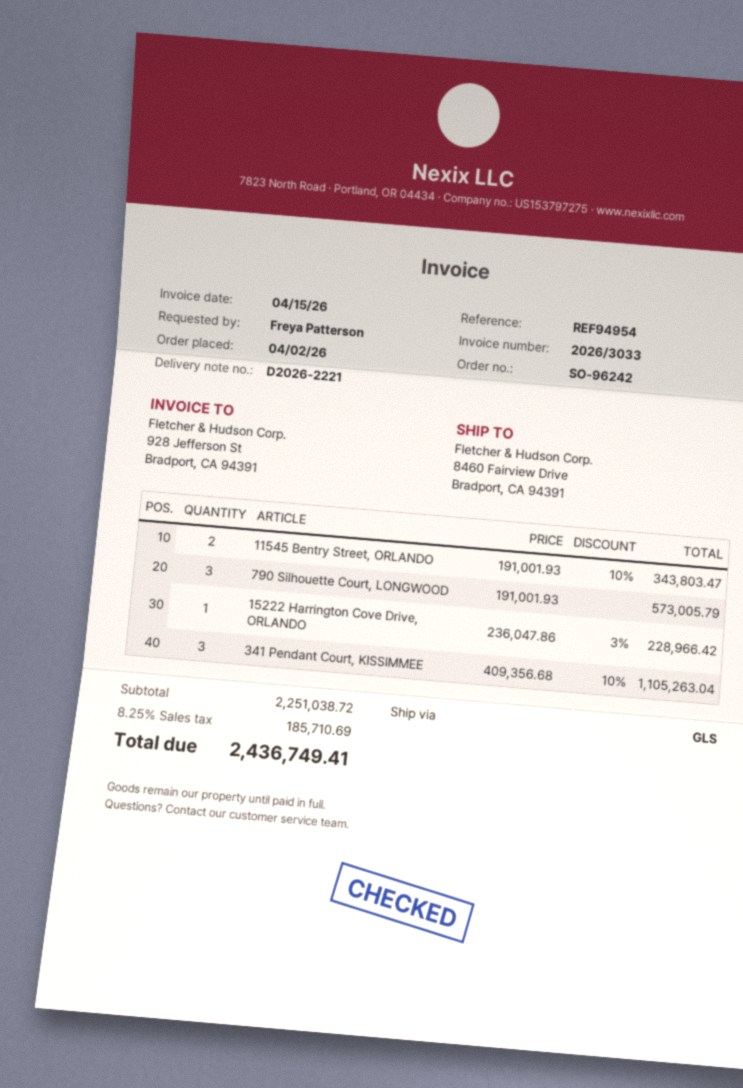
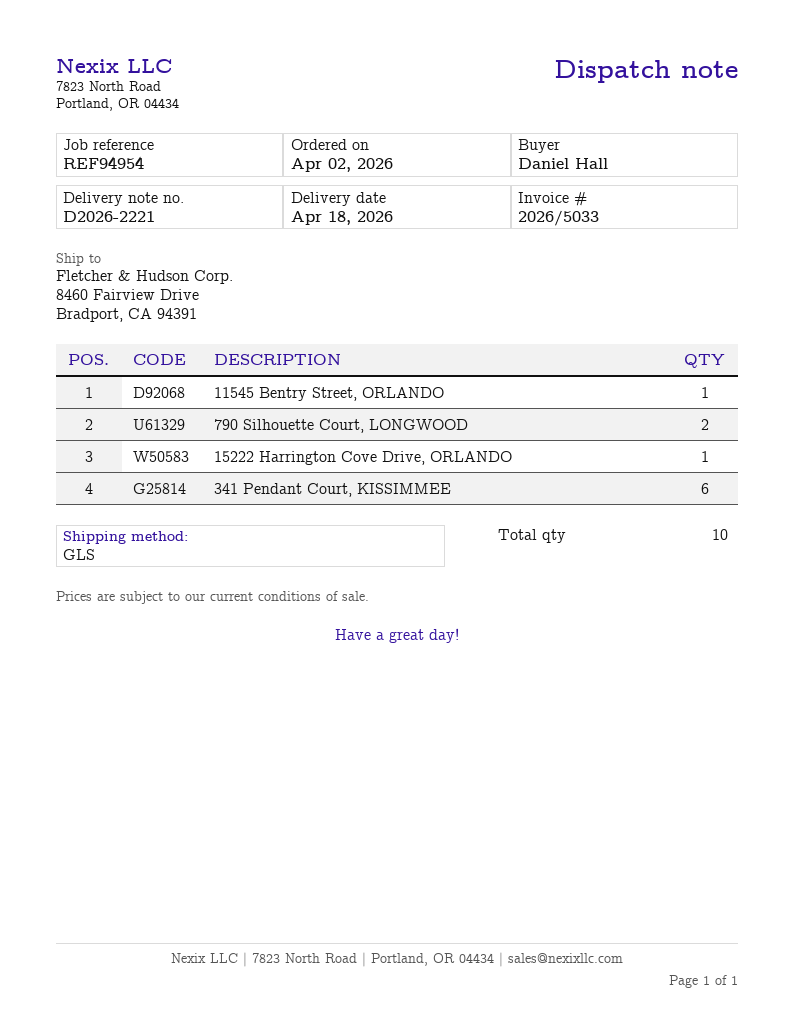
invoice number: 2026/3033 -> 2026/5033
ordered by: Freya Patterson -> Daniel Hall
11545 Bentry Street, ORLANDO: 2 -> 1
790 Silhouette Court, LONGWOOD: 3 -> 2
341 Pendant Court, KISSIMMEE: 3 -> 6

